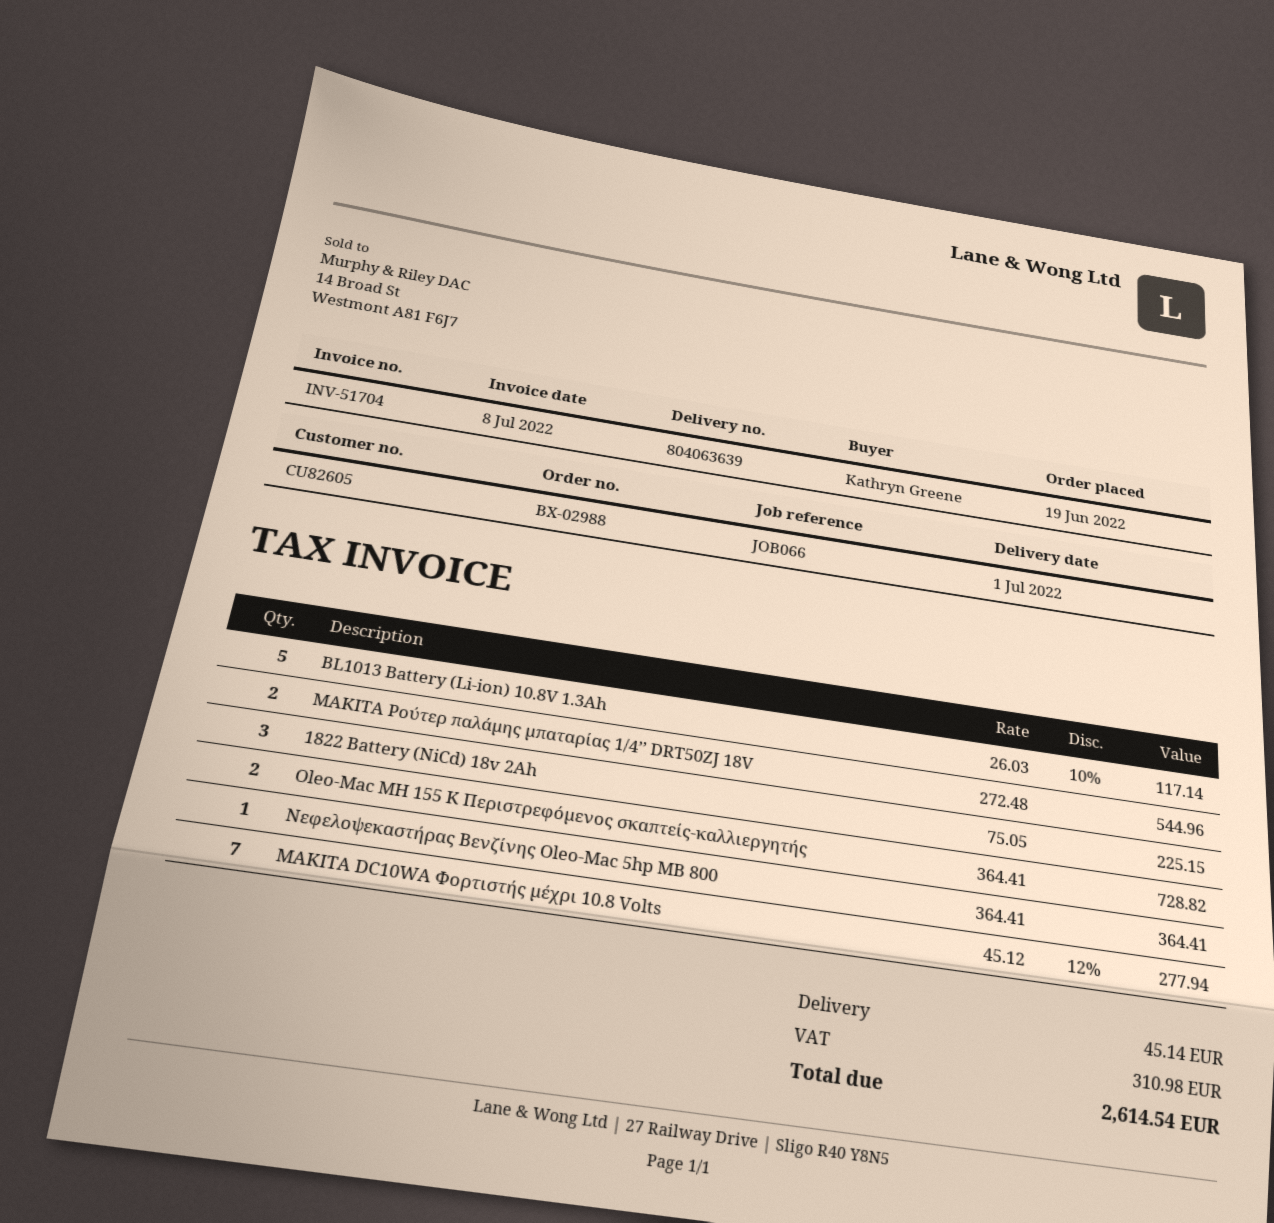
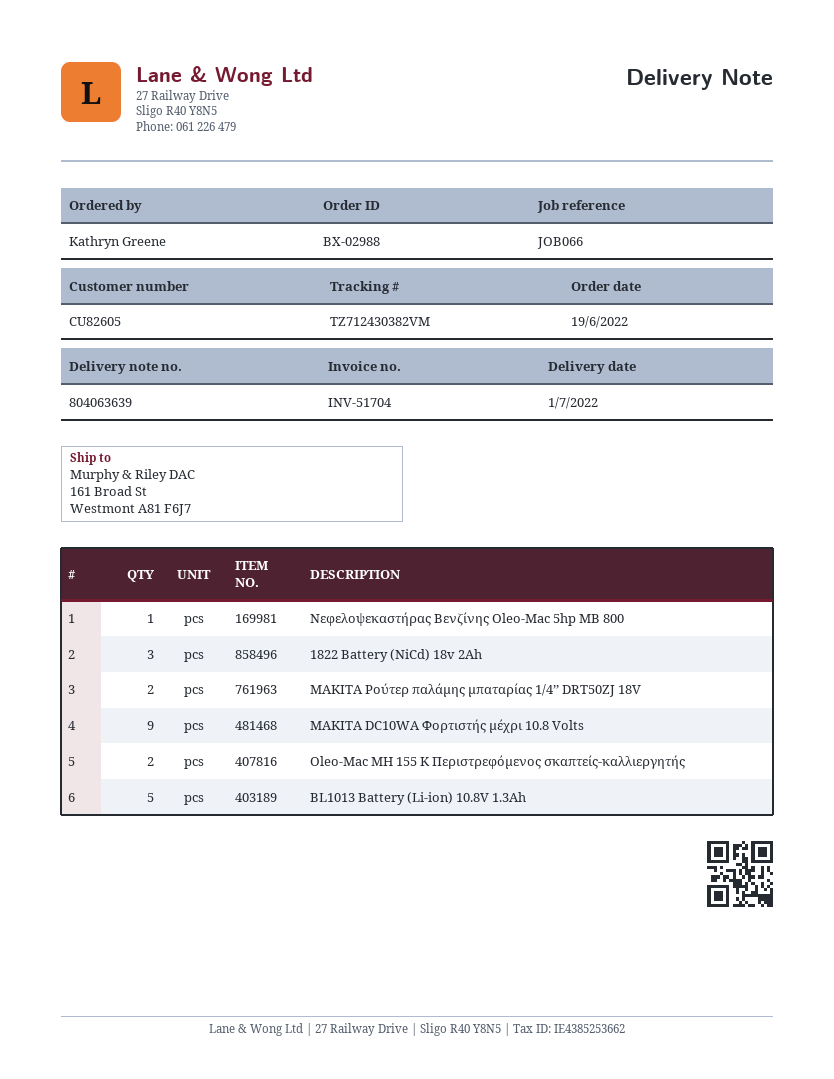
MAKITA DC10WA Φορτιστής μέχρι 10.8 Volts: 7 -> 9

